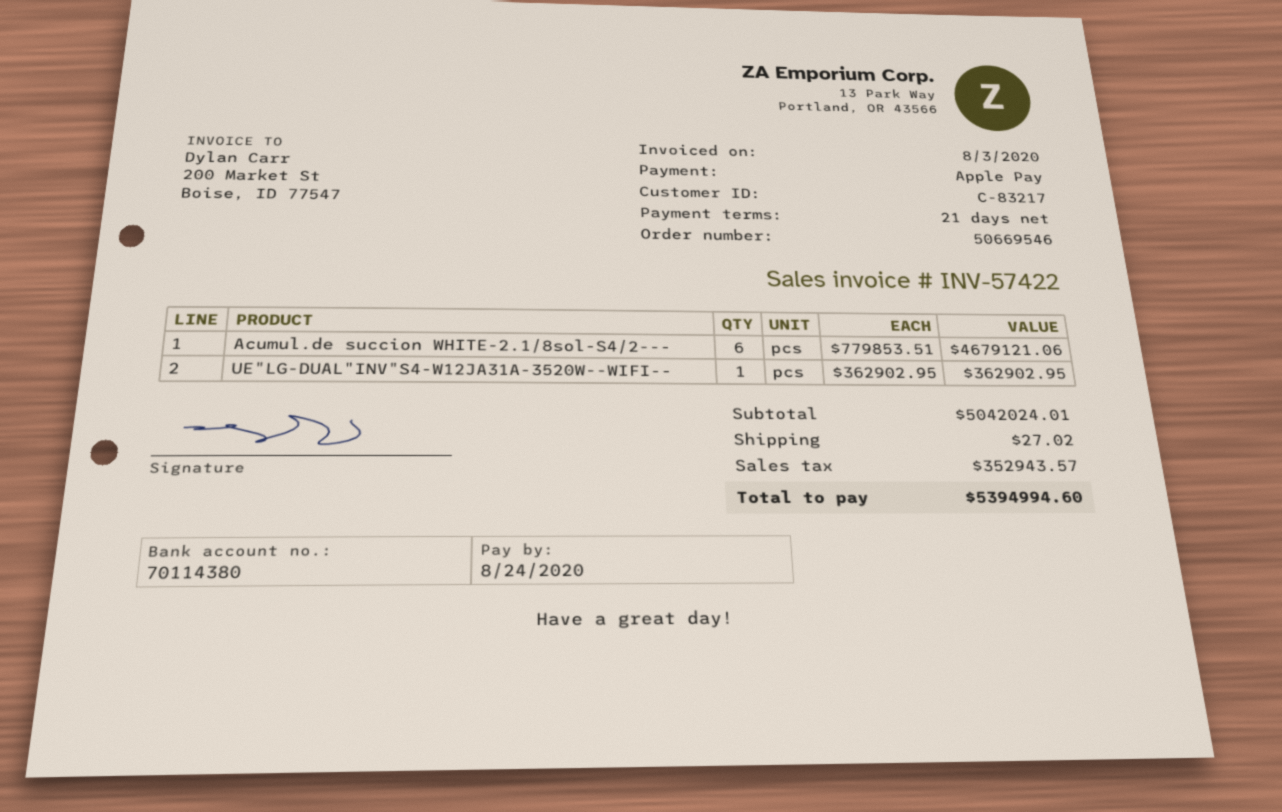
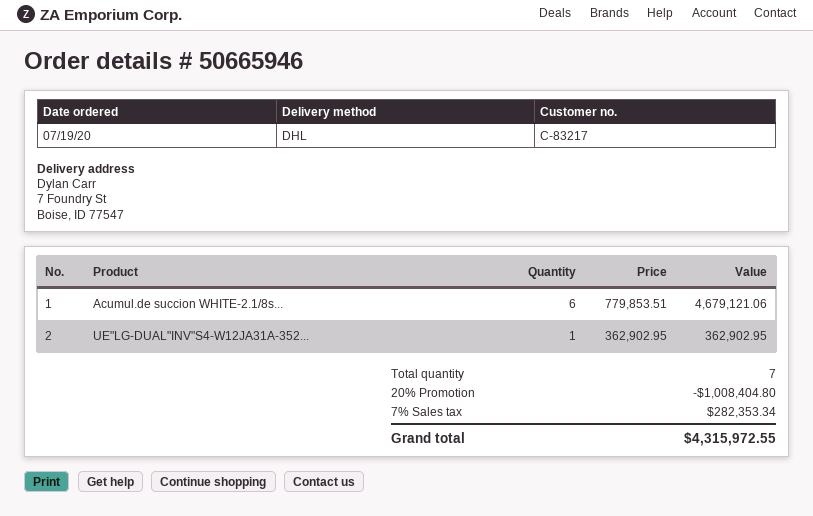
order number: 50669546 -> 50665946
discount: none -> 20% = 1008404.80
shipping: 27.02 -> none
tax: 352943.57 -> 282353.34
total: 5394994.60 -> 4315972.55

